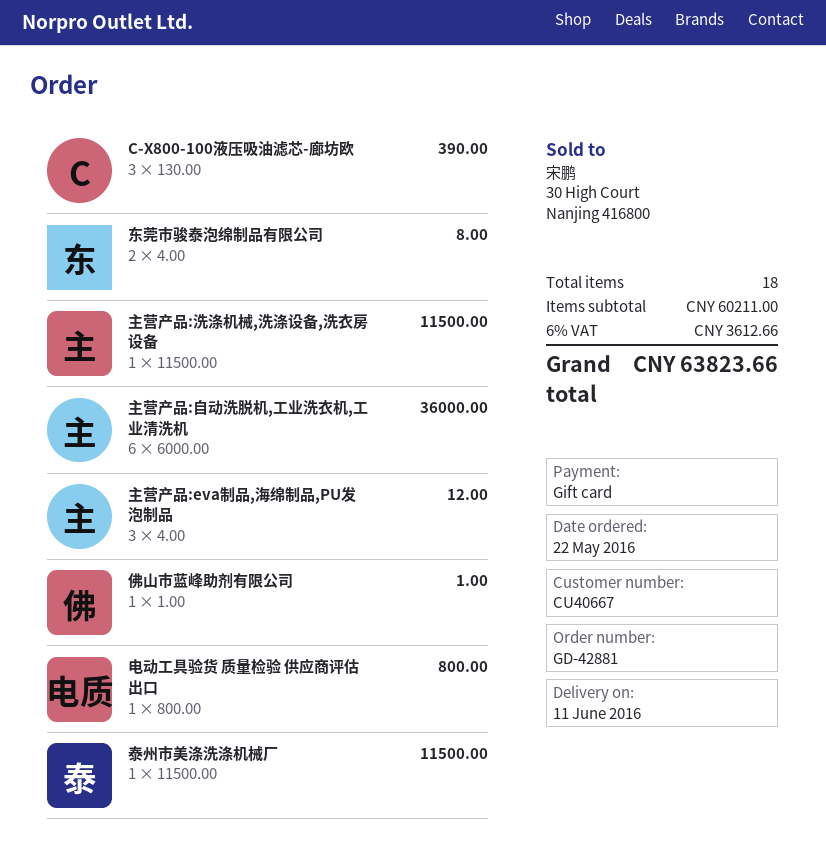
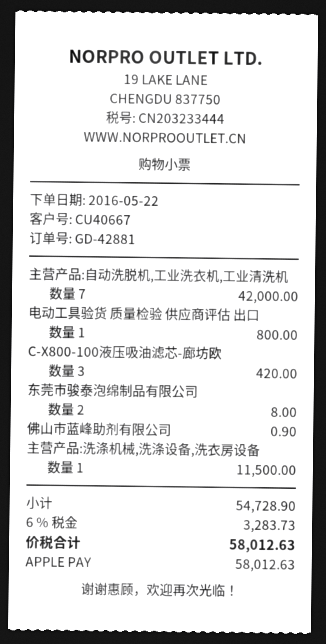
payment method: gift card -> Apple Pay
C-X800-100液压吸油滤芯-廊坊欧: 3 for 390.00 -> 3 for 420.00
主营产品:自动洗脱机,工业洗衣机,工业清洗机: 6 for 36000.00 -> 7 for 42000.00
主营产品:eva制品,海绵制品,PU发泡制品: 3 for 12.00 -> none
佛山市蓝峰助剂有限公司: 1 for 1.00 -> 1 for 0.90
泰州市美涤洗涤机械厂: 1 for 11500.00 -> none
subtotal: 60211.00 -> 54728.90
tax: 6% = 3612.66 -> 6% = 3283.73
total: 63823.66 -> 58012.63

